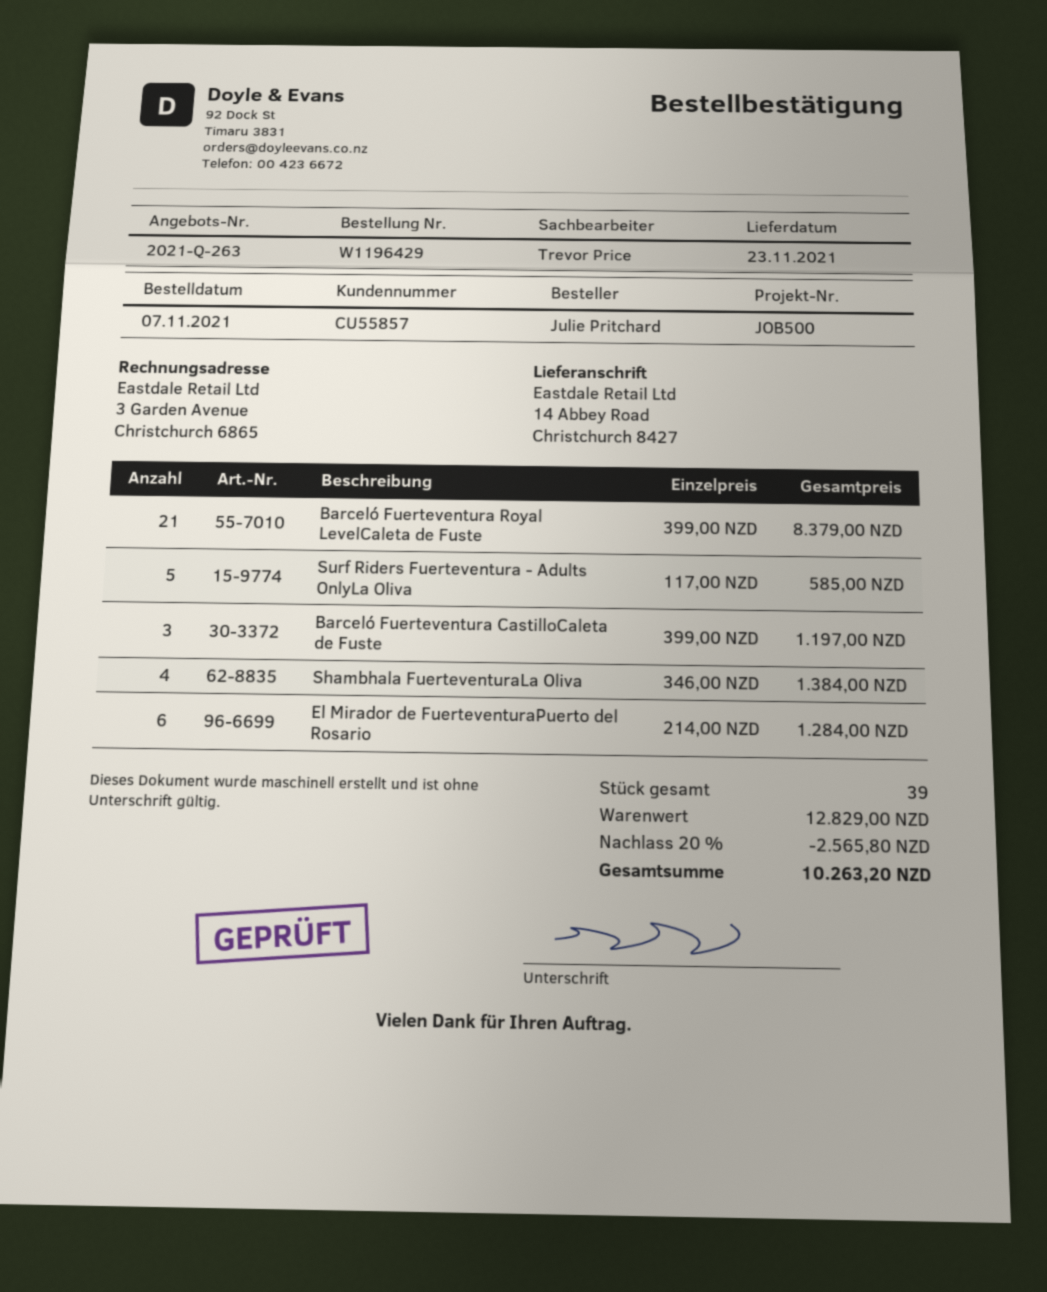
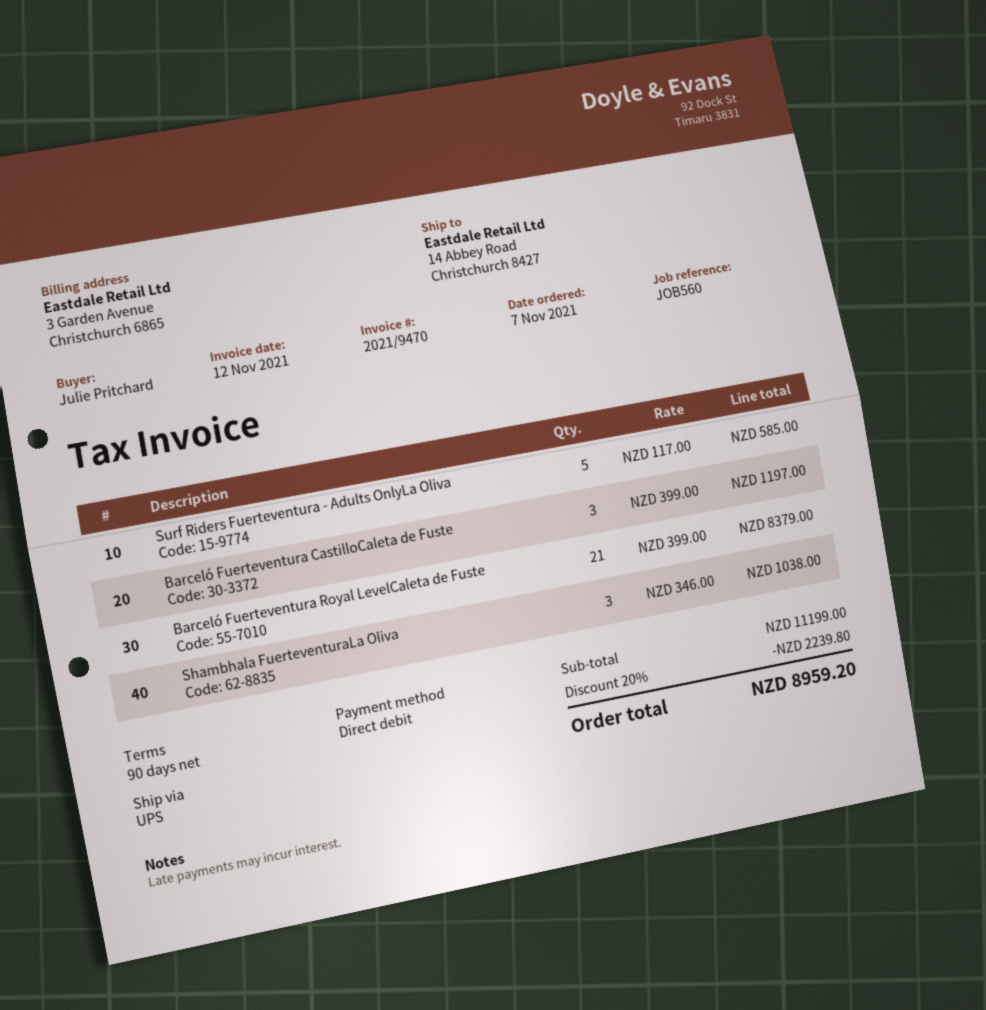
reference: JOB500 -> JOB560
Shambhala FuerteventuraLa Oliva: 4 x 346.00 = 1384.00 -> 3 x 346.00 = 1038.00
El Mirador de FuerteventuraPuerto del Rosario: 6 x 214.00 = 1284.00 -> none
subtotal: 12829.00 -> 11199.00
discount: 20% = 2565.80 -> 20% = 2239.80
total: 10263.20 -> 8959.20

